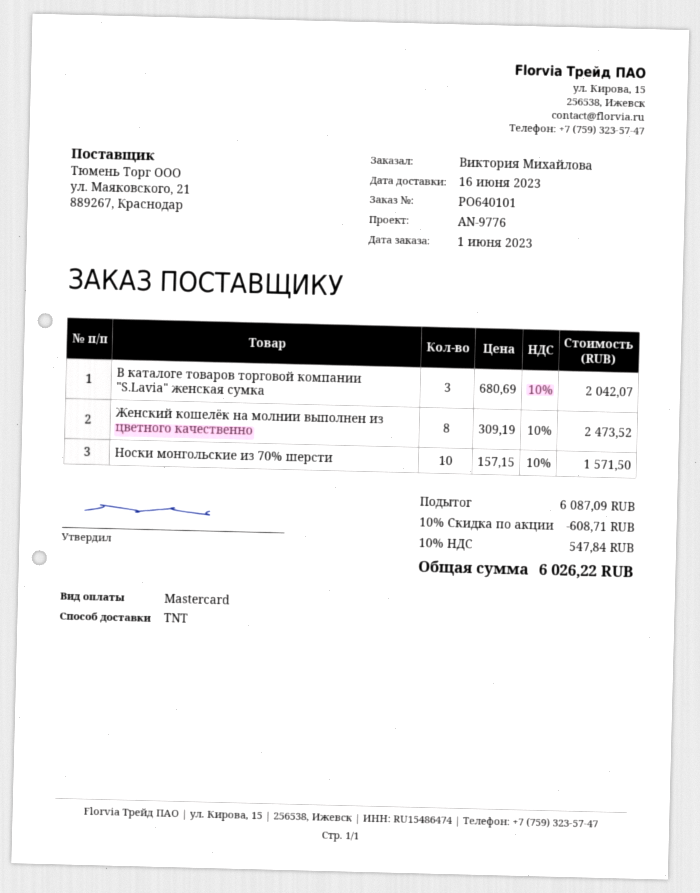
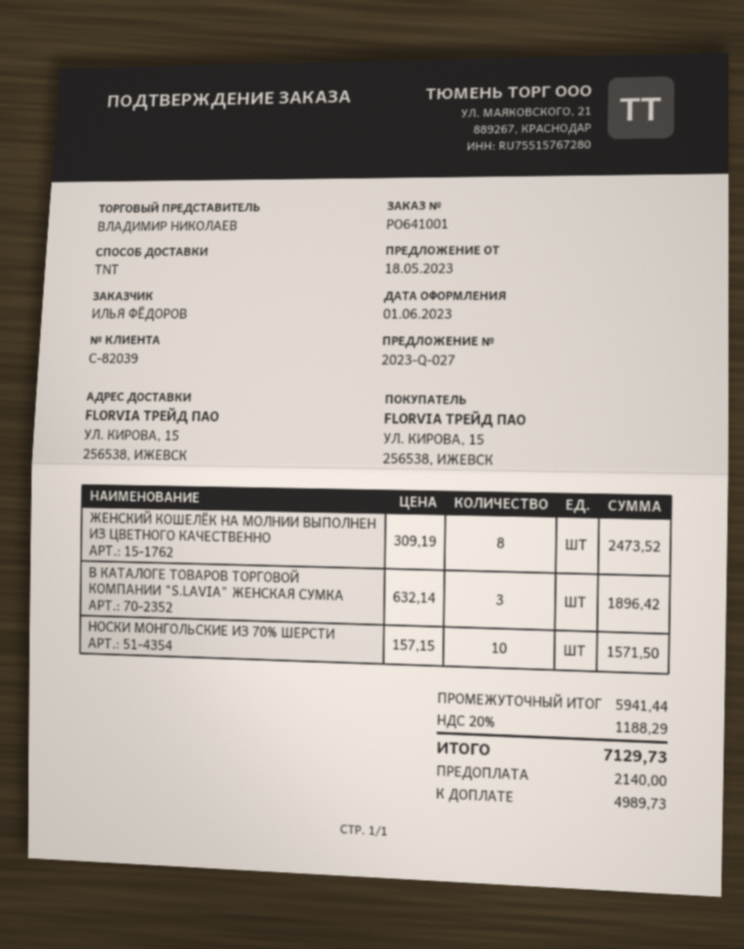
order number: PO640101 -> PO641001
ordered by: Виктория Михайлова -> ИЛЬЯ ФЁДОРОВ
В каталоге товаров торговой компании "S.Lavia" женская сумка: 3 x 680.69 = 2042.07 -> 3 x 632.14 = 1896.42
subtotal: 6087.09 -> 5941.44
discount: 10% = 608.71 -> none
tax: 10% = 547.84 -> 20% = 1188.29
total: 6026.22 -> 7129.73

